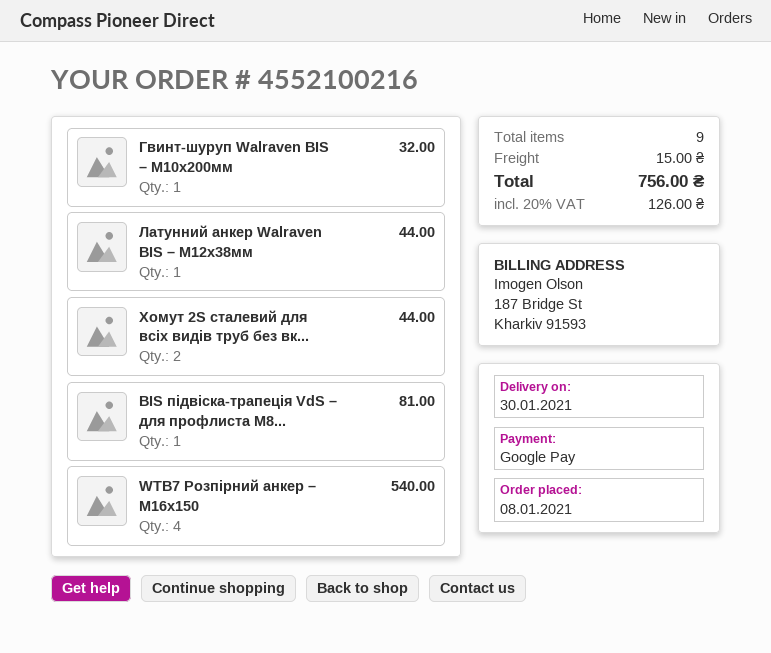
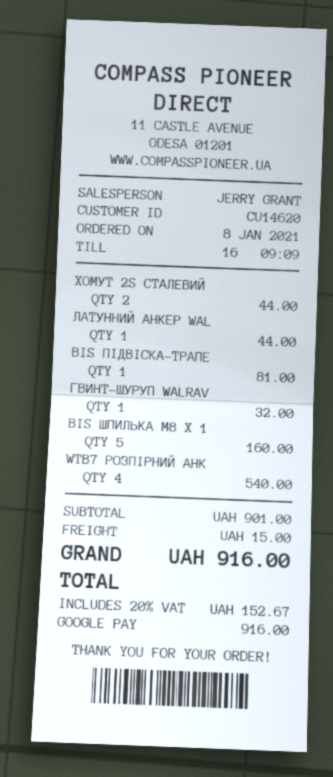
BIS ШПИЛЬКА М8 Х 1: none -> 5 for 160.00
tax: 20% = 126.00 -> 20% = 152.67
total: 756.00 -> 916.00

